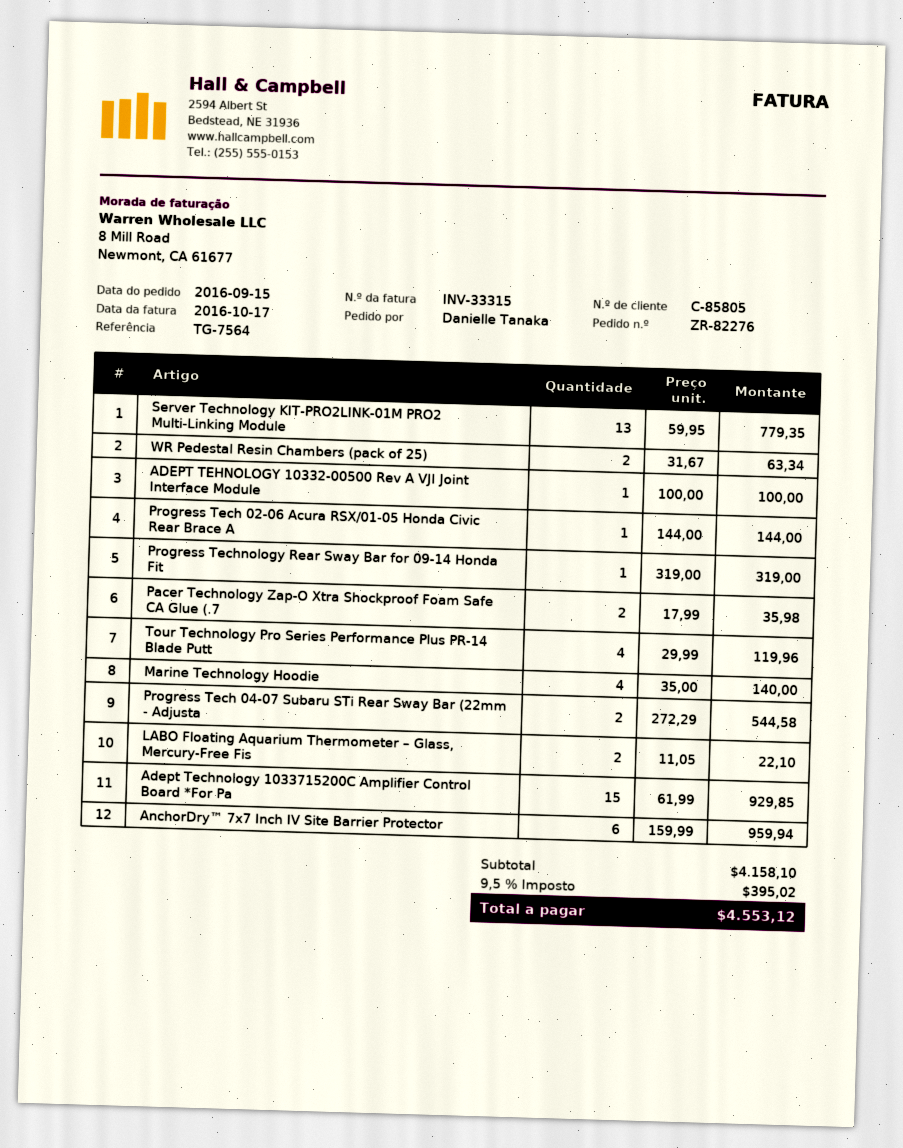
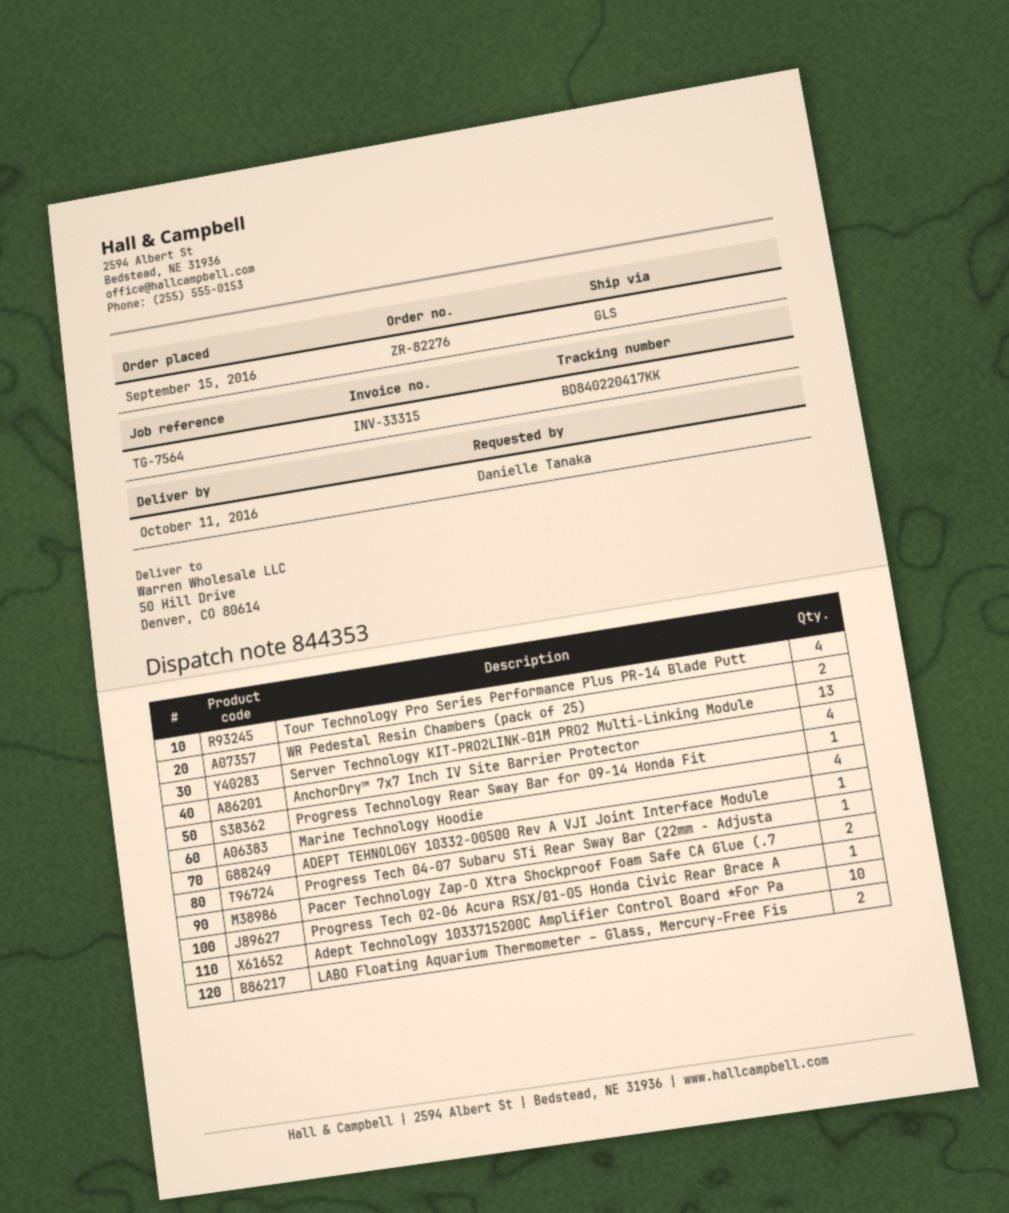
Progress Tech 04-07 Subaru STi Rear Sway Bar (22mm - Adjusta: 2 -> 1
Adept Technology 1033715200C Amplifier Control Board *For Pa: 15 -> 10
AnchorDry™ 7x7 Inch IV Site Barrier Protector: 6 -> 4

